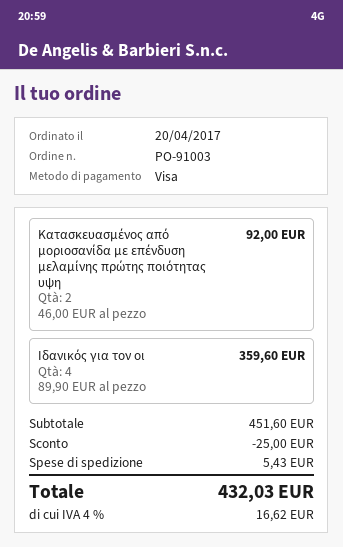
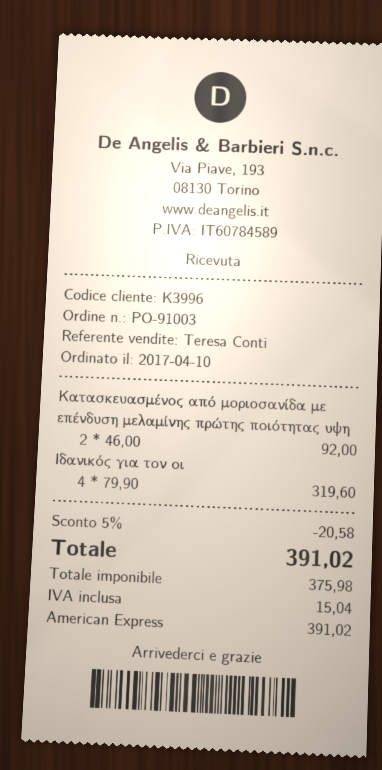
order date: 2017-04-20 -> 2017-04-10
payment method: Visa -> American Express
Ιδανικός για τον οι: 4 x 89.90 = 359.60 -> 4 x 79.90 = 319.60
discount: 25.00 -> 20.58
shipping: 5.43 -> none
tax: 16.62 -> 15.04
total: 432.03 -> 391.02

